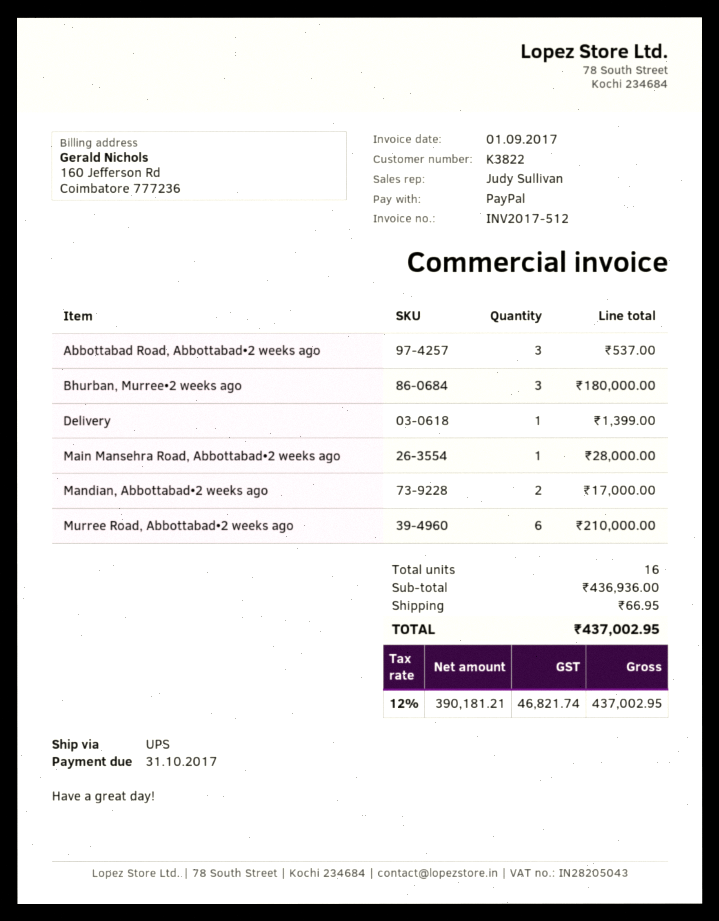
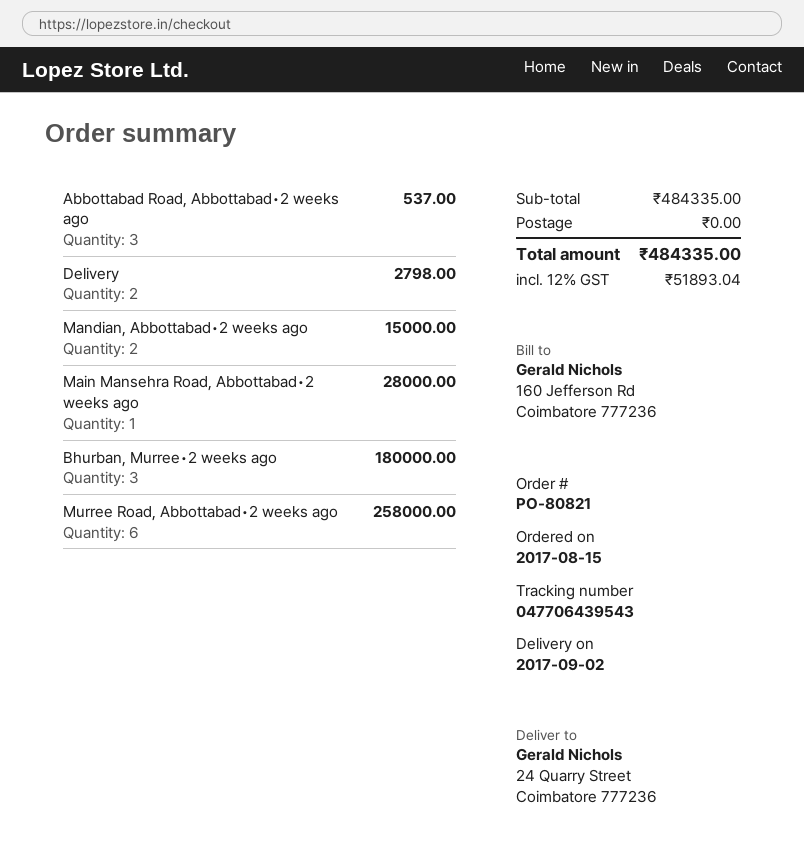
Delivery: 1 for 1399.00 -> 2 for 2798.00
Mandian, Abbottabad•2 weeks ago: 2 for 17000.00 -> 2 for 15000.00
Murree Road, Abbottabad•2 weeks ago: 6 for 210000.00 -> 6 for 258000.00
subtotal: 436936.00 -> 484335.00
shipping: 66.95 -> 0.00
tax: 12% = 46821.74 -> 12% = 51893.04
total: 437002.95 -> 484335.00

